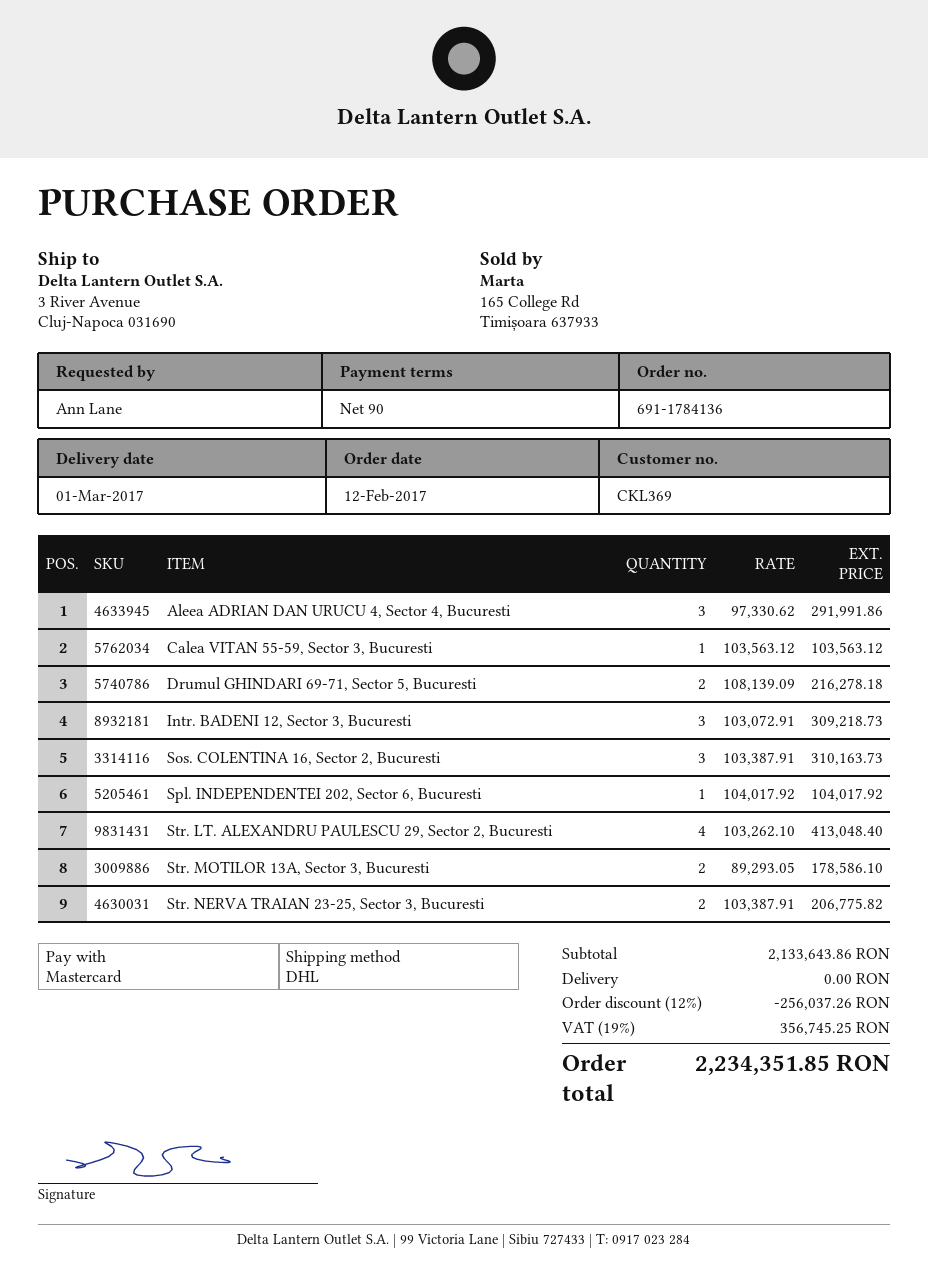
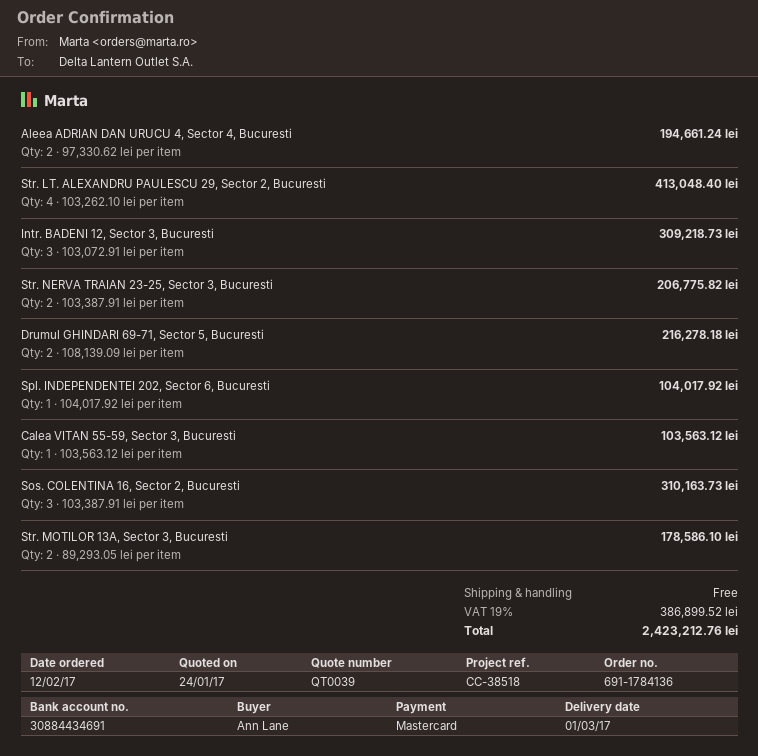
Aleea ADRIAN DAN URUCU 4, Sector 4, Bucuresti: 3 x 97330.62 = 291991.86 -> 2 x 97330.62 = 194661.24
discount: 12% = 256037.26 -> none
tax: 19% = 356745.25 -> 19% = 386899.52
total: 2234351.85 -> 2423212.76

